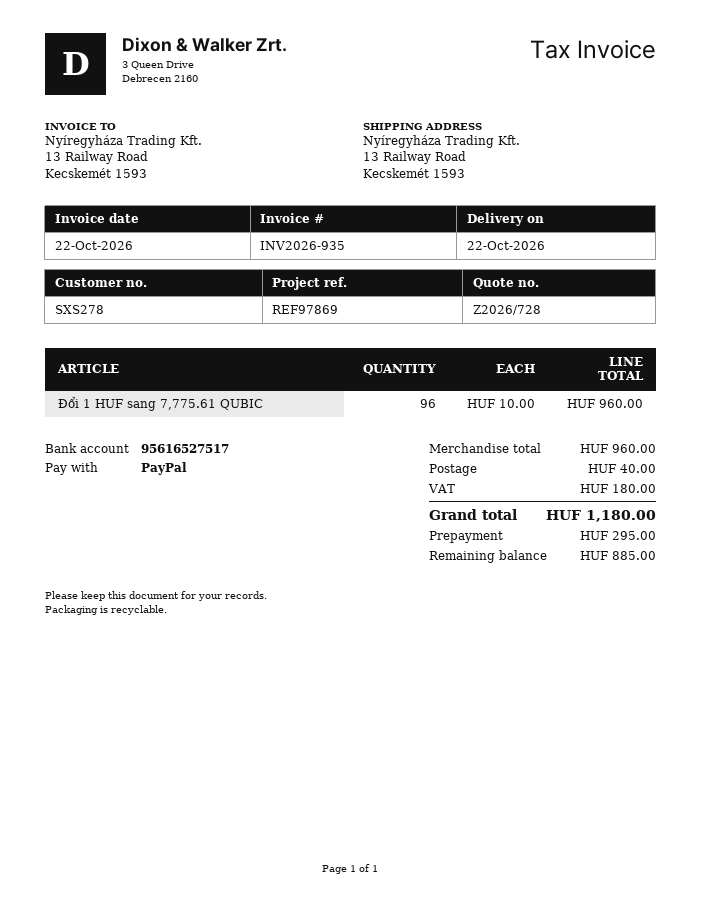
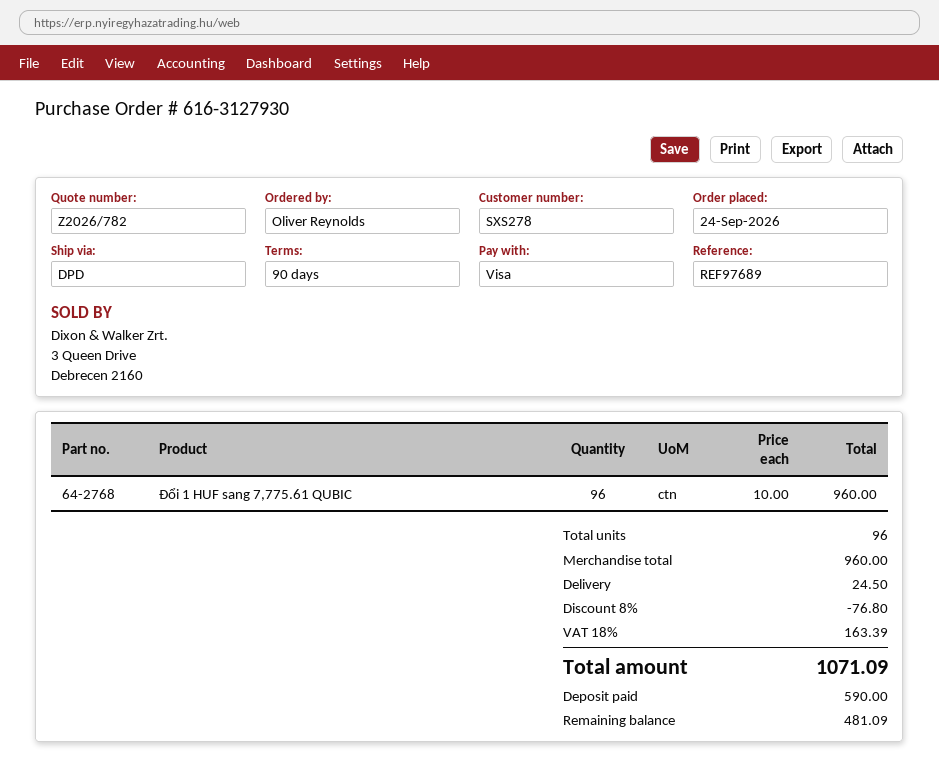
quote number: Z2026/728 -> Z2026/782
reference: REF97869 -> REF97689
payment method: PayPal -> Visa
discount: none -> 8% = 76.80
shipping: 40.00 -> 24.50
tax: 180.00 -> 163.39
total: 1180.00 -> 1071.09
deposit: 295.00 -> 590.00
balance: 885.00 -> 481.09

